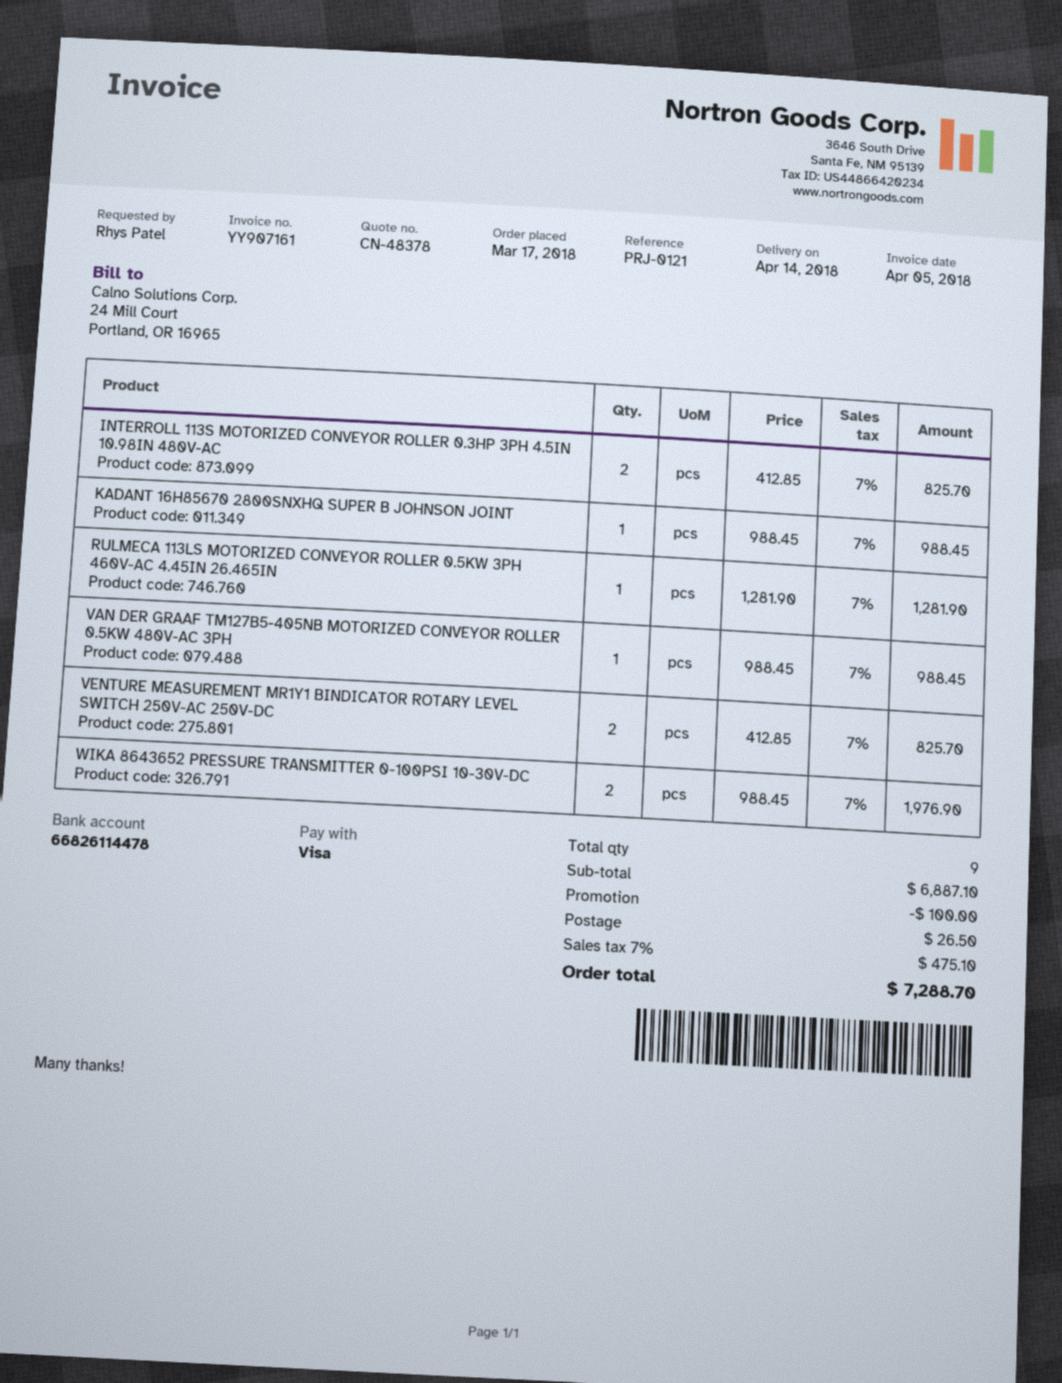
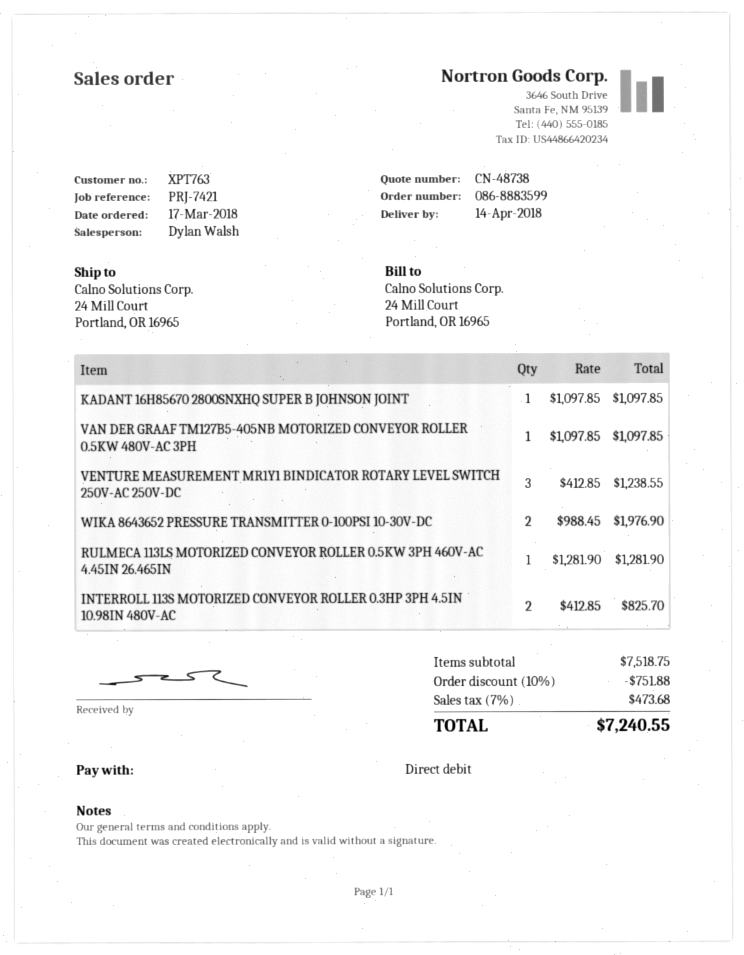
quote number: CN-48378 -> CN-48738
reference: PRJ-0121 -> PRJ-7421
payment method: Visa -> direct debit
KADANT 16H85670 2800SNXHQ SUPER B JOHNSON JOINT: 1 x 988.45 = 988.45 -> 1 x 1097.85 = 1097.85
VAN DER GRAAF TM127B5-405NB MOTORIZED CONVEYOR ROLLER 0.5KW 480V-AC 3PH: 1 x 988.45 = 988.45 -> 1 x 1097.85 = 1097.85
VENTURE MEASUREMENT MR1Y1 BINDICATOR ROTARY LEVEL SWITCH 250V-AC 250V-DC: 2 x 412.85 = 825.70 -> 3 x 412.85 = 1238.55
subtotal: 6887.10 -> 7518.75
discount: 100.00 -> 751.88
shipping: 26.50 -> none
tax: 7% = 475.10 -> 7% = 473.68
total: 7288.70 -> 7240.55

